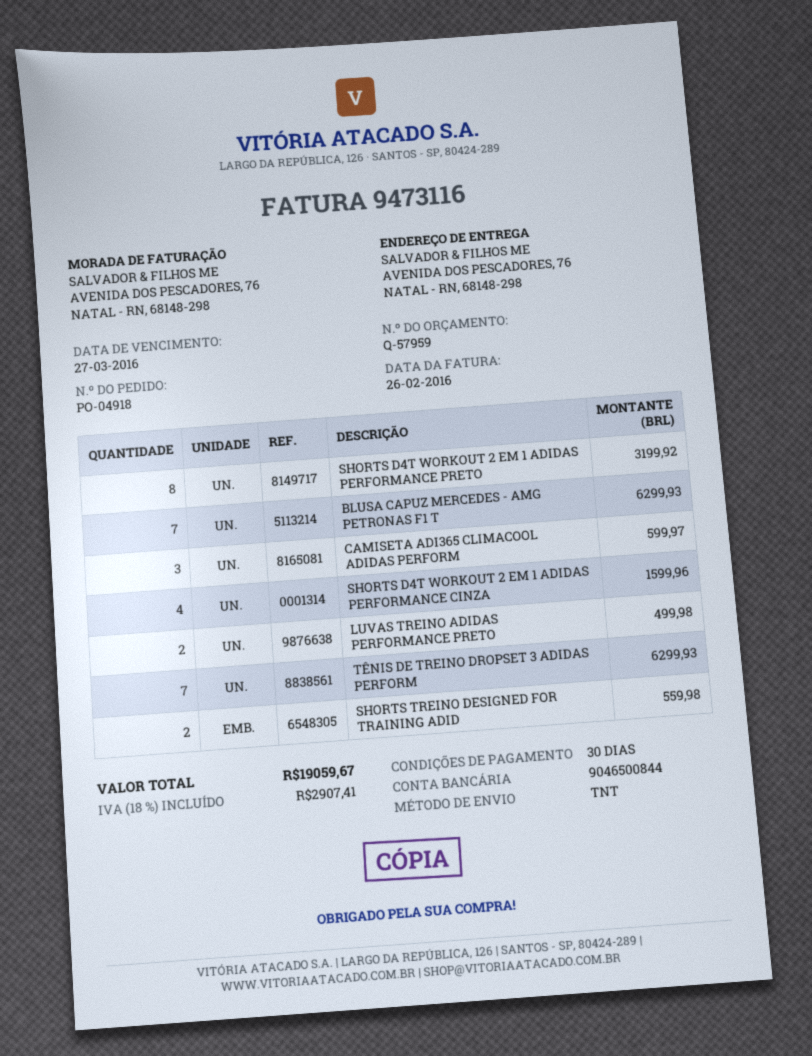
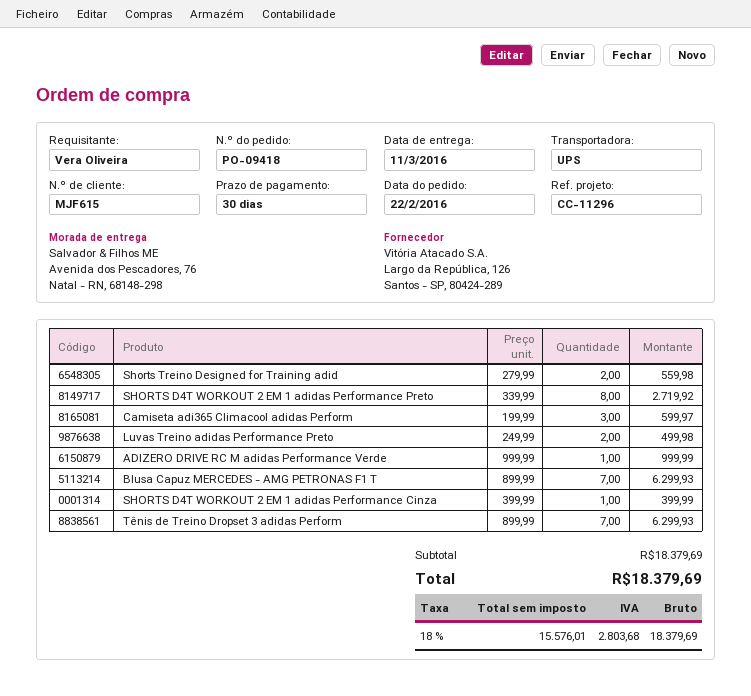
order number: PO-04918 -> PO-09418
shipping method: TNT -> UPS
SHORTS D4T WORKOUT 2 EM 1 ADIDAS PERFORMANCE PRETO: 8 for 3199.92 -> 8 for 2719.92
SHORTS D4T WORKOUT 2 EM 1 ADIDAS PERFORMANCE CINZA: 4 for 1599.96 -> 1 for 399.99
ADIZERO DRIVE RC M adidas Performance Verde: none -> 1 for 999.99
tax: 18% = 2907.41 -> 18% = 2803.68
total: 19059.67 -> 18379.69

